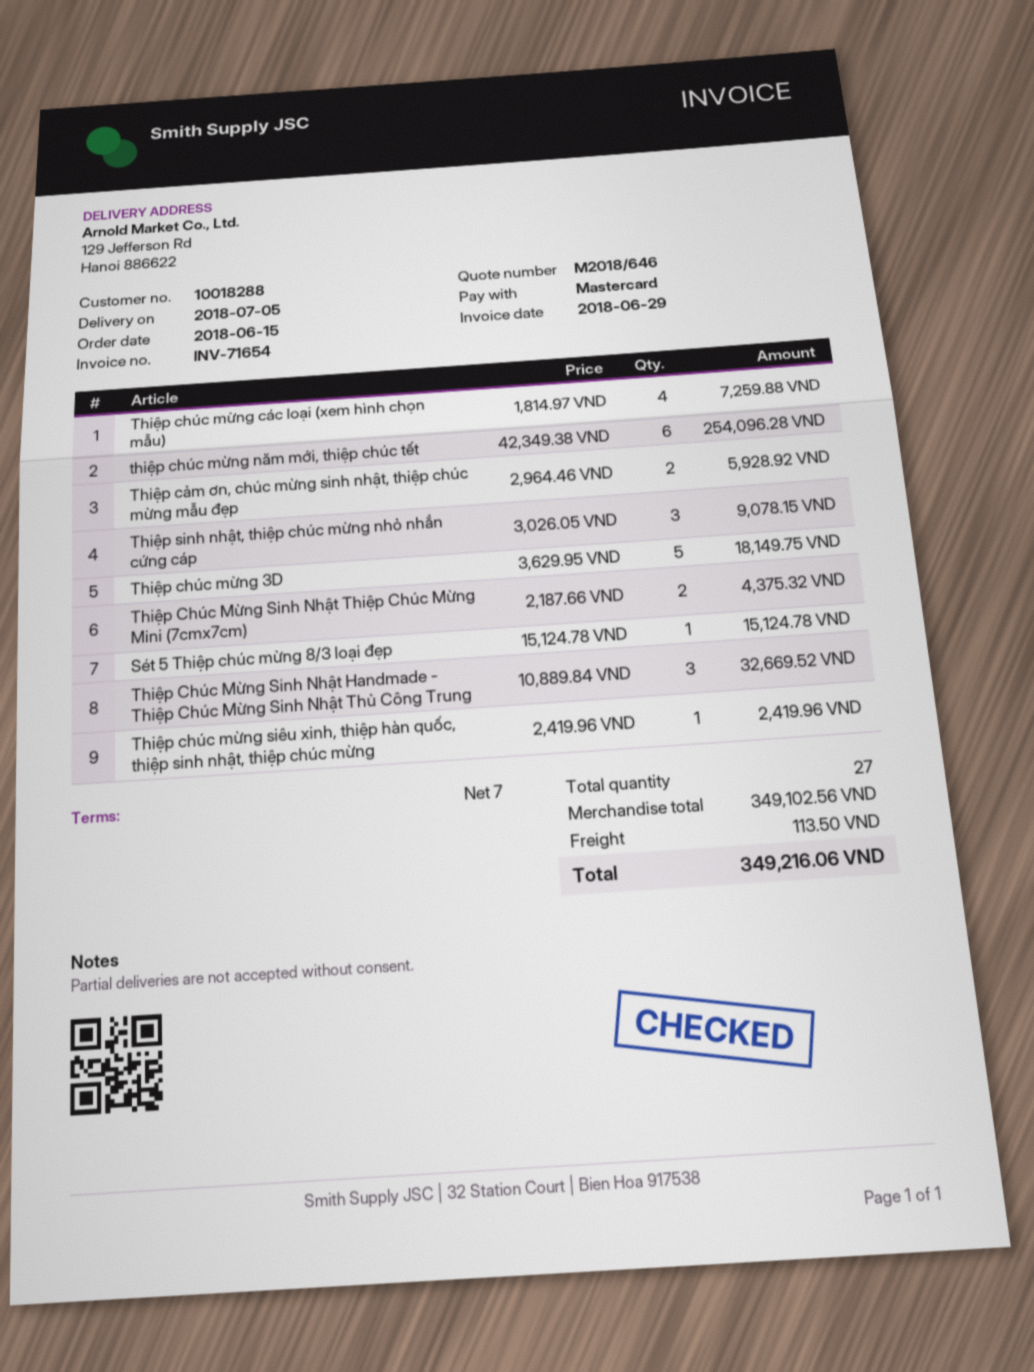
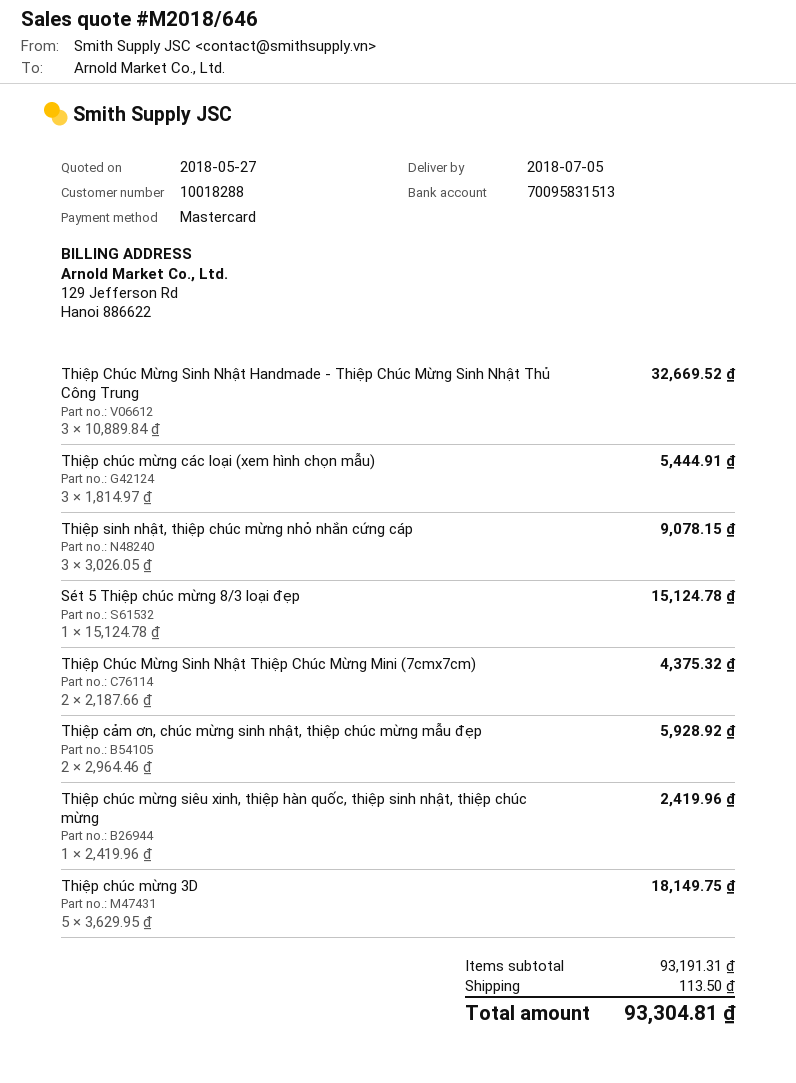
Thiệp chúc mừng các loại (xem hình chọn mẫu): 4 x 1814.97 = 7259.88 -> 3 x 1814.97 = 5444.91
thiệp chúc mừng năm mới, thiệp chúc tết: 6 x 42349.38 = 254096.28 -> none
subtotal: 349102.56 -> 93191.31
total: 349216.06 -> 93304.81

